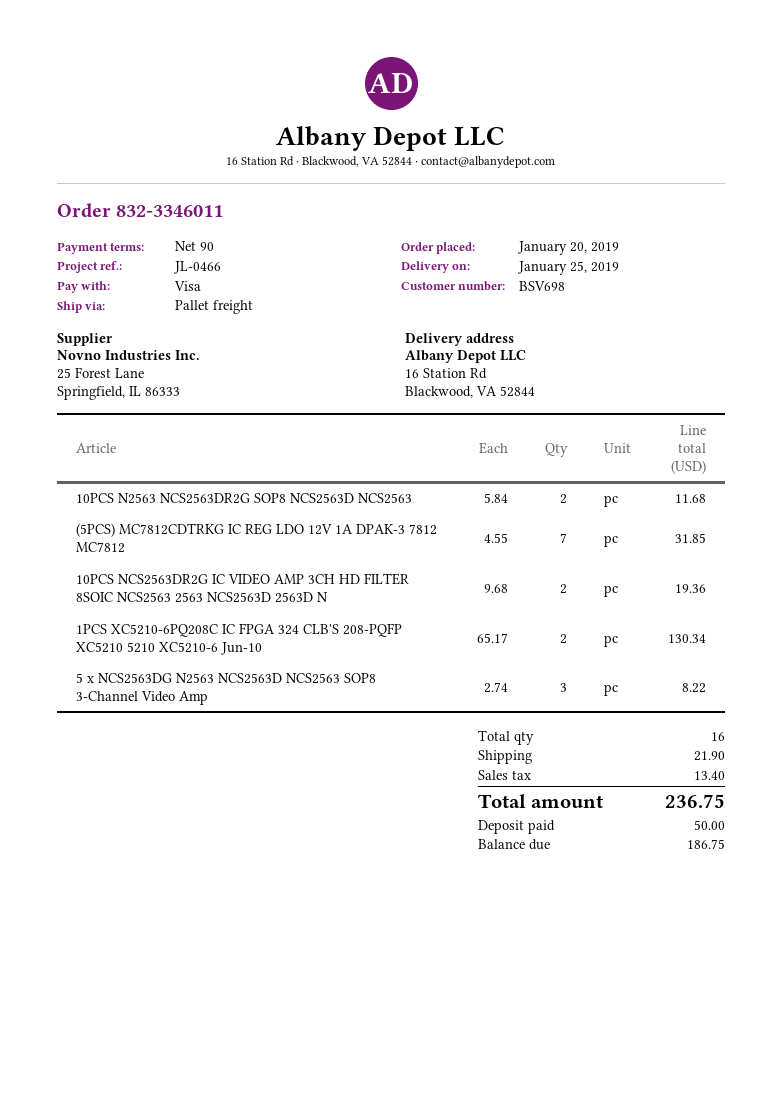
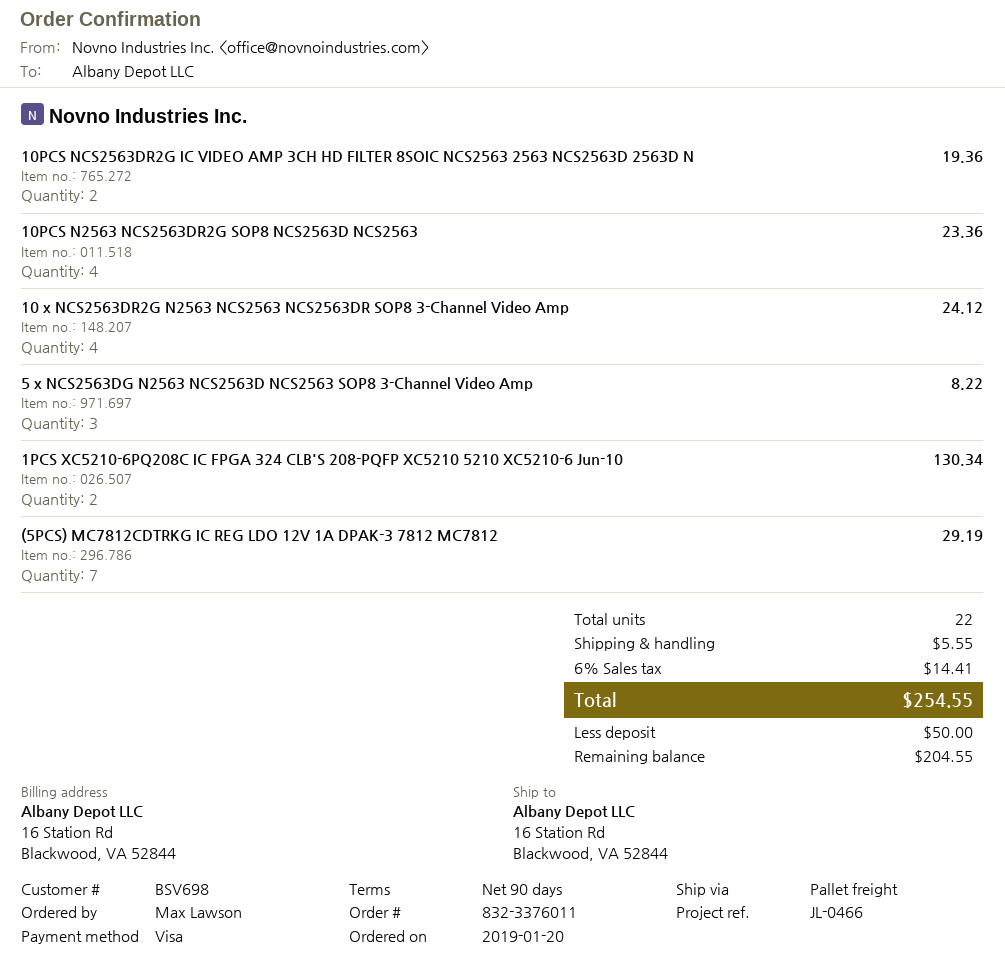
order number: 832-3346011 -> 832-3376011
10PCS N2563 NCS2563DR2G SOP8 NCS2563D NCS2563: 2 for 11.68 -> 4 for 23.36
(5PCS) MC7812CDTRKG IC REG LDO 12V 1A DPAK-3 7812 MC7812: 7 for 31.85 -> 7 for 29.19
10 x NCS2563DR2G N2563 NCS2563 NCS2563DR SOP8 3-Channel Video Amp: none -> 4 for 24.12
total quantity: 16 -> 22
shipping: 21.90 -> 5.55
tax: 13.40 -> 14.41
total: 236.75 -> 254.55
balance: 186.75 -> 204.55

